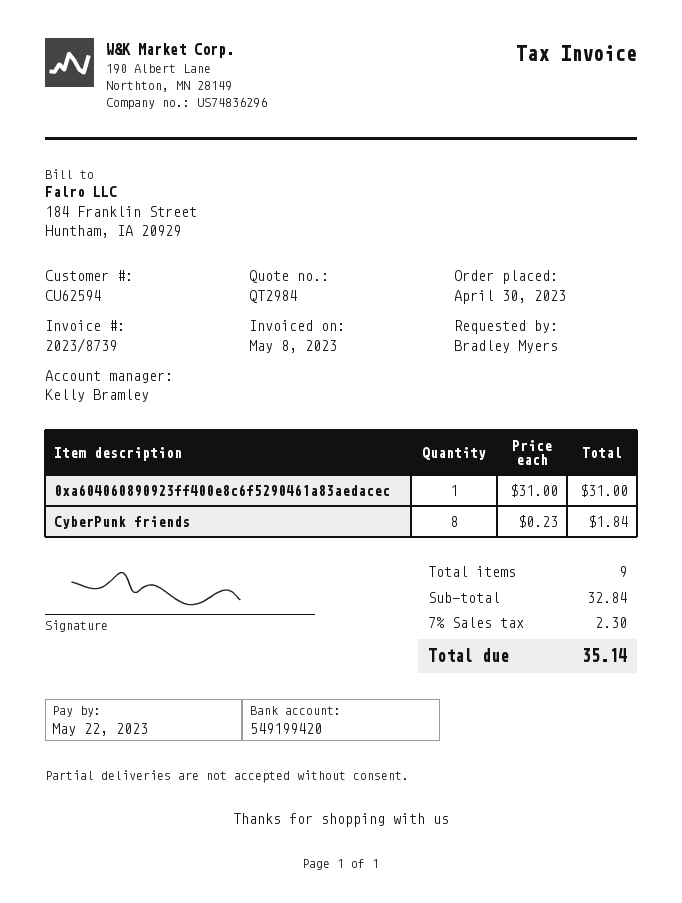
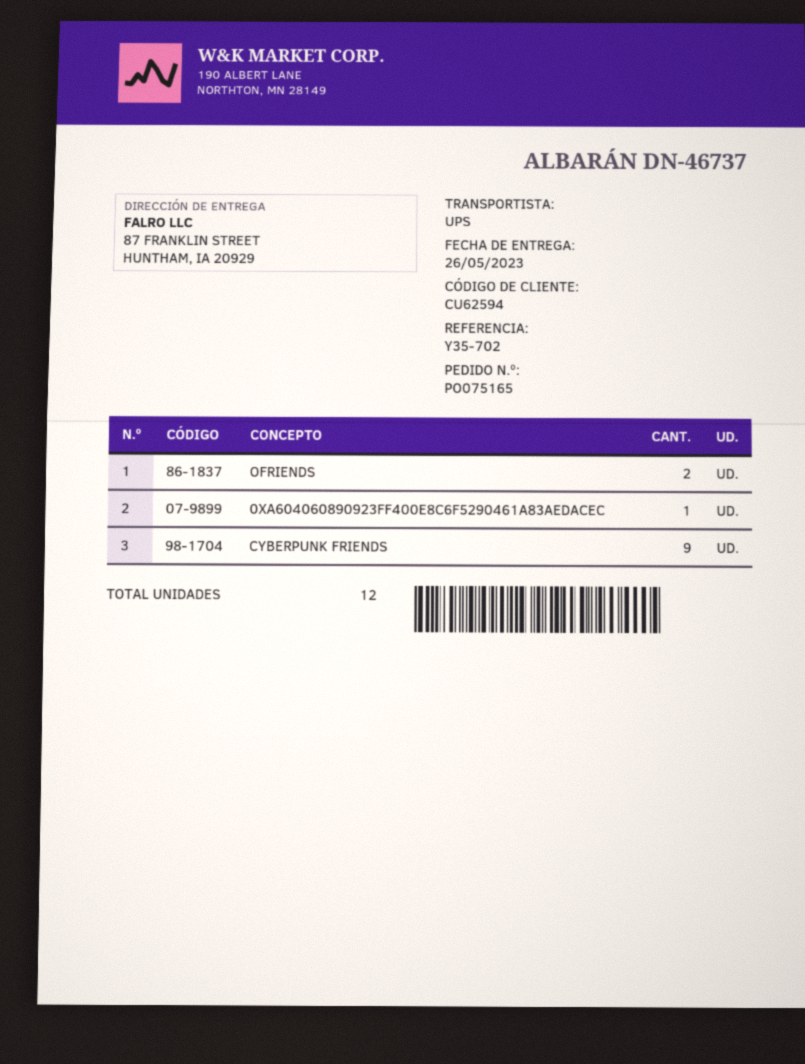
CyberPunk friends: 8 -> 9
OFRIENDS: none -> 2
total quantity: 9 -> 12

